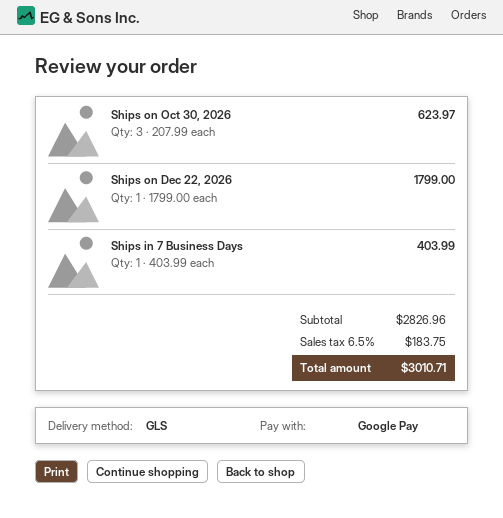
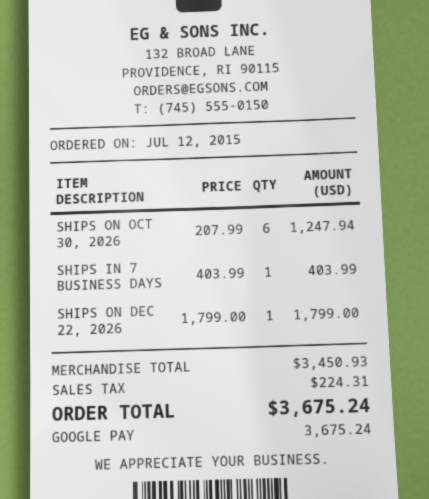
Ships on Oct 30, 2026: 3 x 207.99 = 623.97 -> 6 x 207.99 = 1247.94
subtotal: 2826.96 -> 3450.93
tax: 183.75 -> 224.31
total: 3010.71 -> 3675.24

